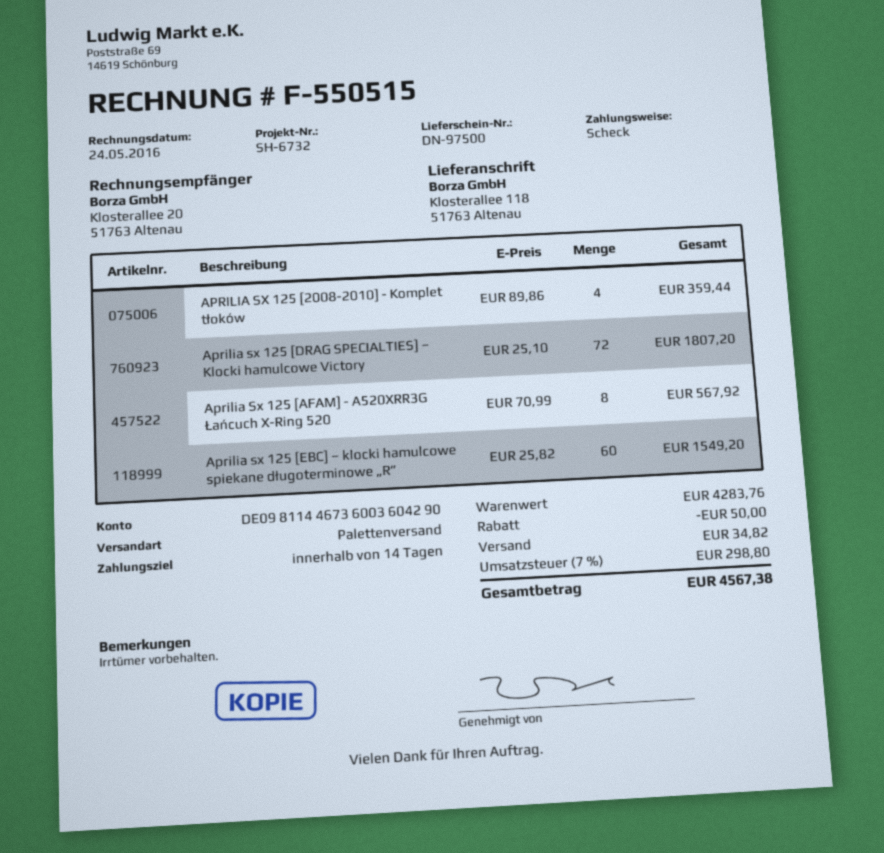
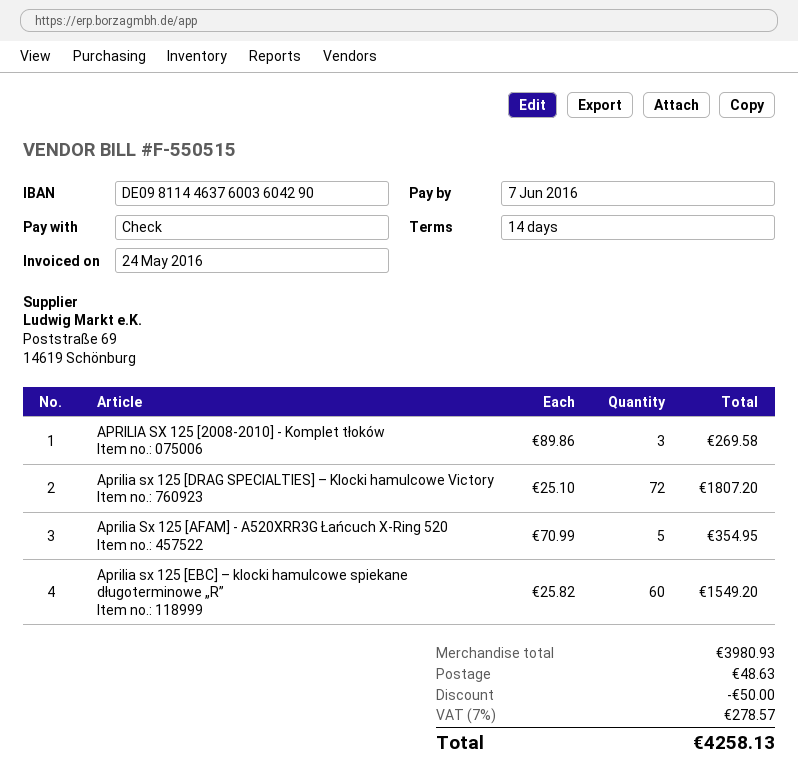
bank account: DE09811446736003604290 -> DE09811446376003604290
APRILIA SX 125 [2008-2010] - Komplet tłoków: 4 x 89.86 = 359.44 -> 3 x 89.86 = 269.58
Aprilia Sx 125 [AFAM] - A520XRR3G Łańcuch X-Ring 520: 8 x 70.99 = 567.92 -> 5 x 70.99 = 354.95
subtotal: 4283.76 -> 3980.93
shipping: 34.82 -> 48.63
tax: 7% = 298.80 -> 7% = 278.57
total: 4567.38 -> 4258.13

